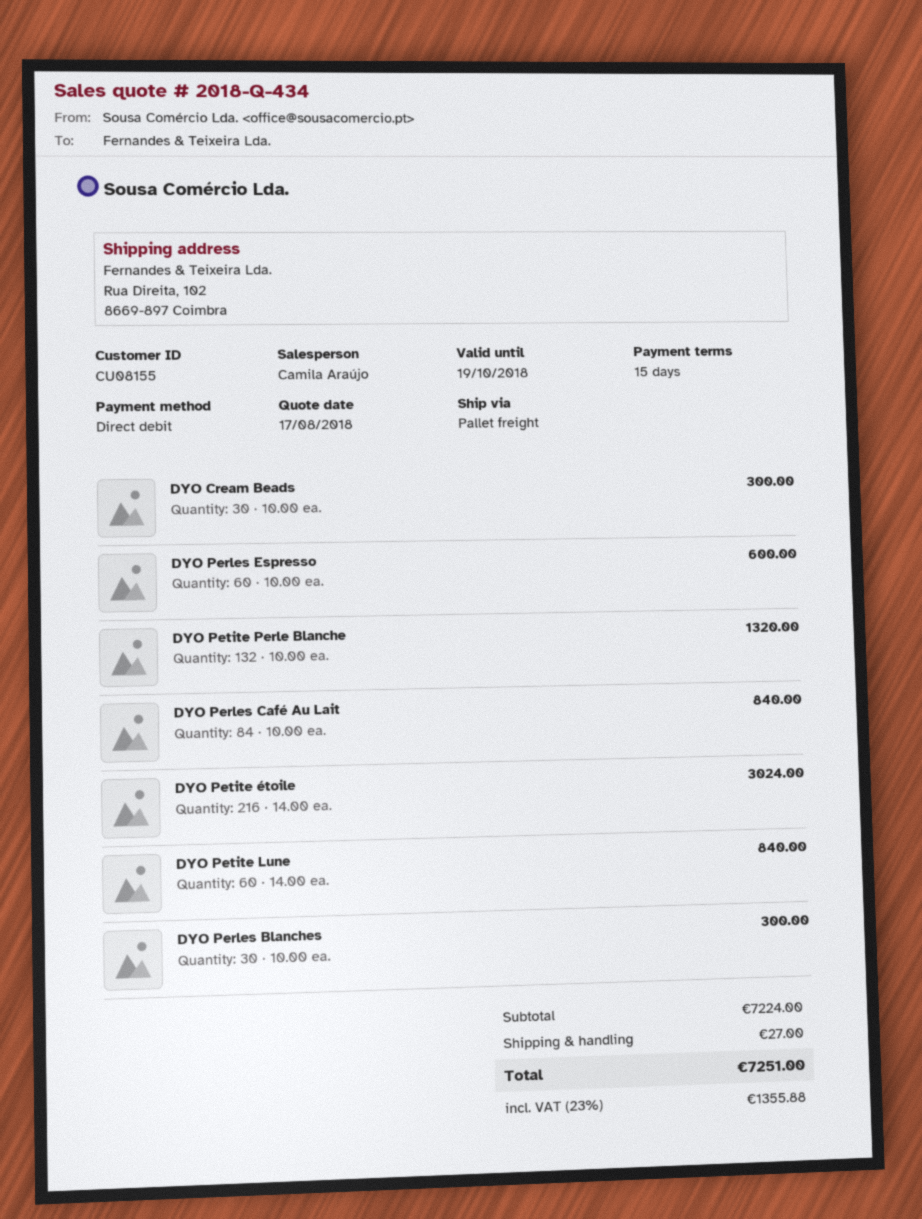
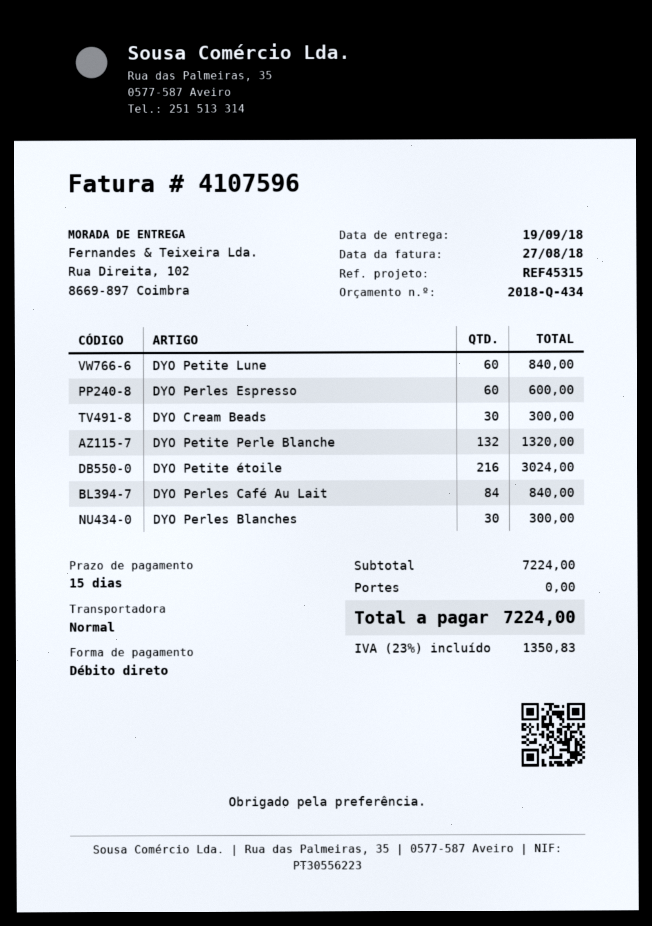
shipping method: pallet freight -> standard
shipping: 27.00 -> 0.00
tax: 23% = 1355.88 -> 23% = 1350.83
total: 7251.00 -> 7224.00

